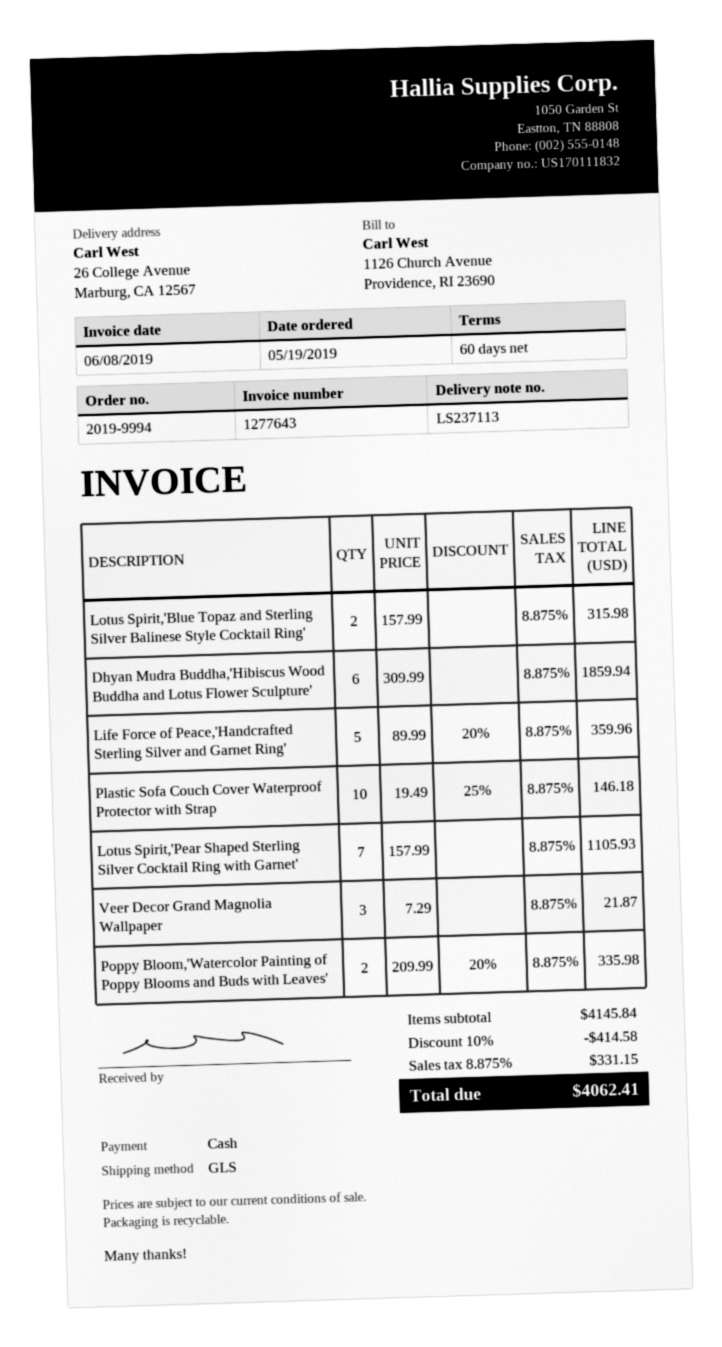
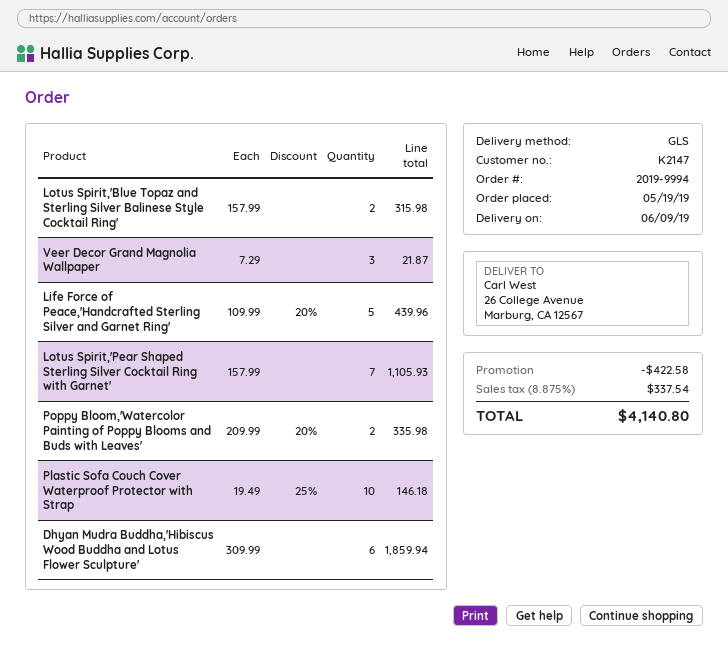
Life Force of Peace,'Handcrafted Sterling Silver and Garnet Ring': 5 x 89.99 - 20% = 359.96 -> 5 x 109.99 - 20% = 439.96
discount: 414.58 -> 422.58
tax: 8.875% = 331.15 -> 8.875% = 337.54
total: 4062.41 -> 4140.80

